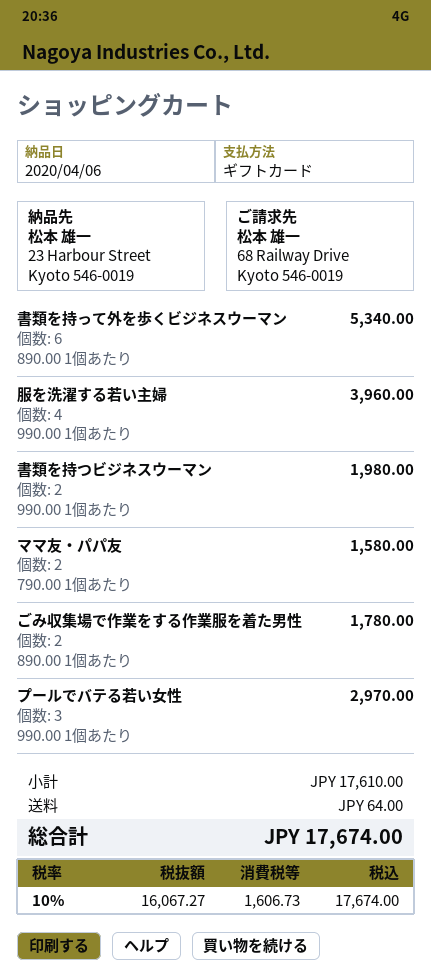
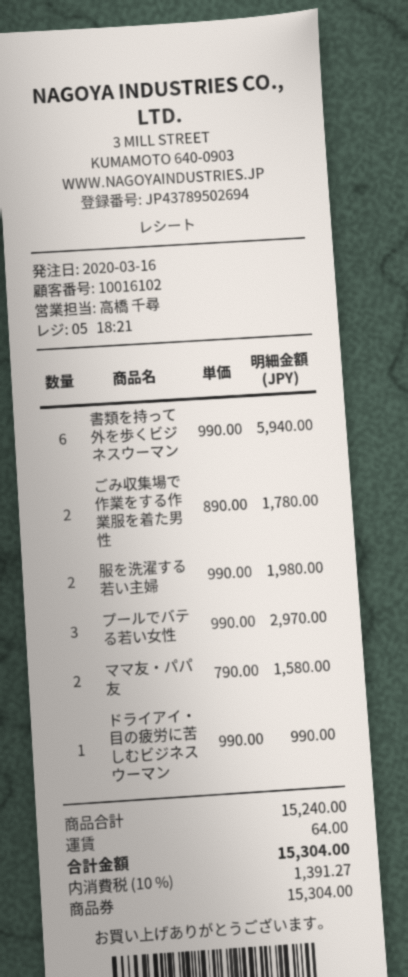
書類を持って外を歩くビジネスウーマン: 6 x 890.00 = 5340.00 -> 6 x 990.00 = 5940.00
服を洗濯する若い主婦: 4 x 990.00 = 3960.00 -> 2 x 990.00 = 1980.00
書類を持つビジネスウーマン: 2 x 990.00 = 1980.00 -> none
ドライアイ・目の疲労に苦しむビジネスウーマン: none -> 1 x 990.00 = 990.00
subtotal: 17610.00 -> 15240.00
tax: 10% = 1606.73 -> 10% = 1391.27
total: 17674.00 -> 15304.00

